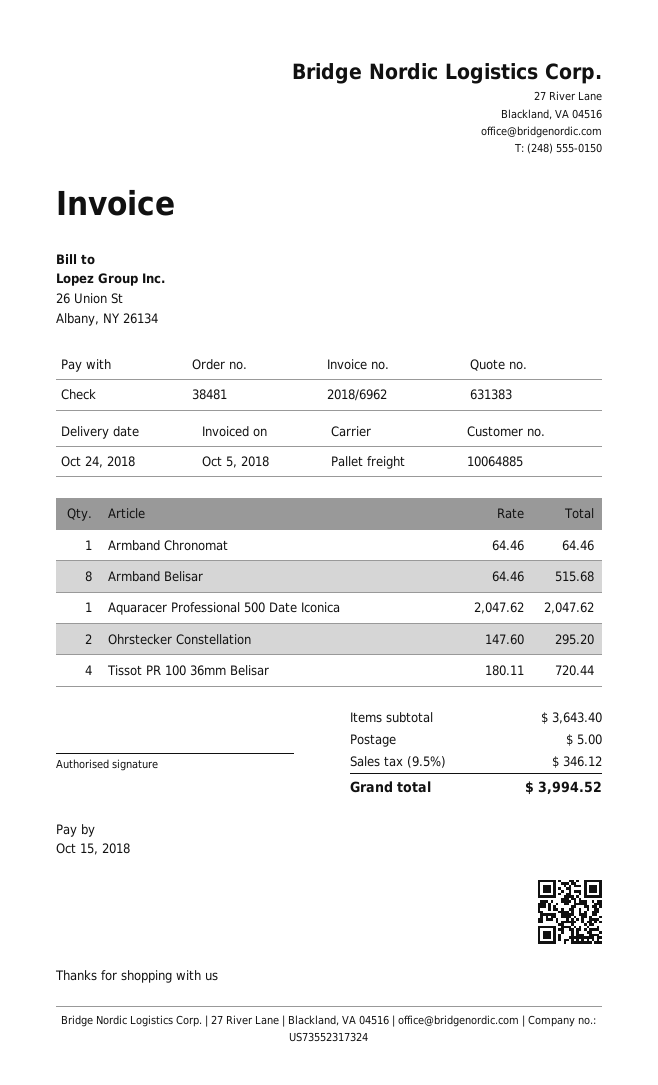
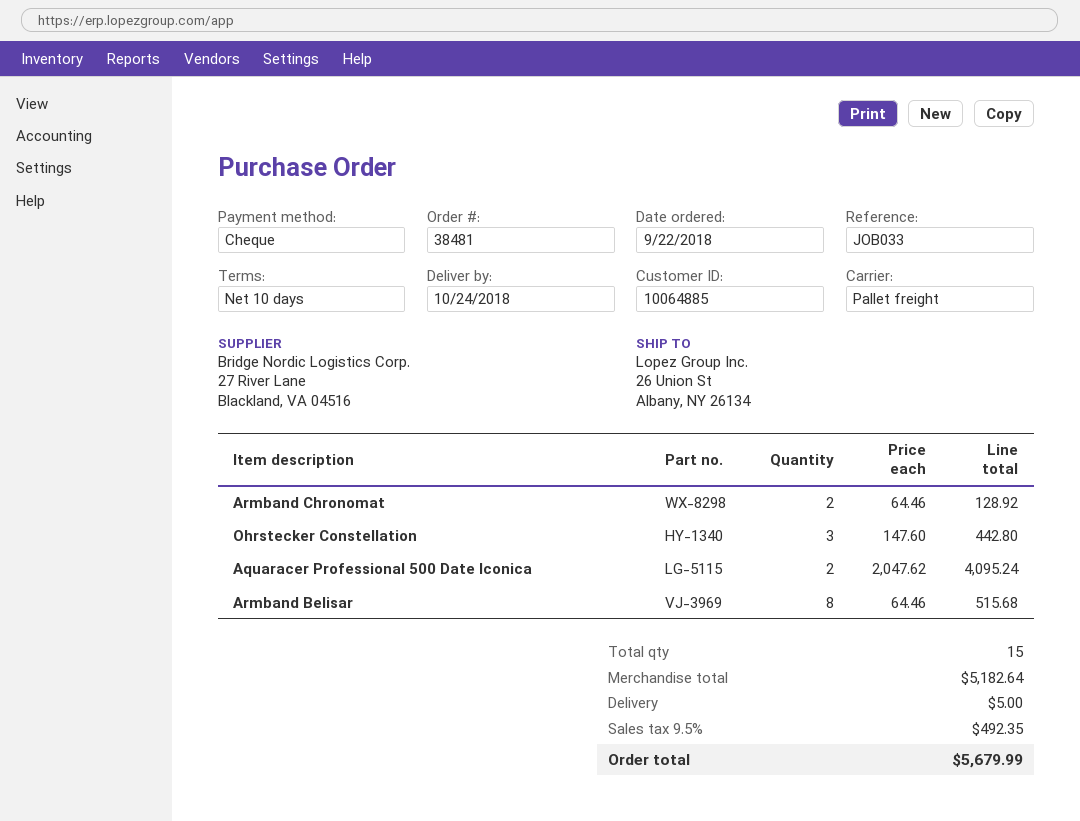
Armband Chronomat: 1 x 64.46 = 64.46 -> 2 x 64.46 = 128.92
Aquaracer Professional 500 Date Iconica: 1 x 2047.62 = 2047.62 -> 2 x 2047.62 = 4095.24
Ohrstecker Constellation: 2 x 147.60 = 295.20 -> 3 x 147.60 = 442.80
Tissot PR 100 36mm Belisar: 4 x 180.11 = 720.44 -> none
subtotal: 3643.40 -> 5182.64
tax: 9.5% = 346.12 -> 9.5% = 492.35
total: 3994.52 -> 5679.99

